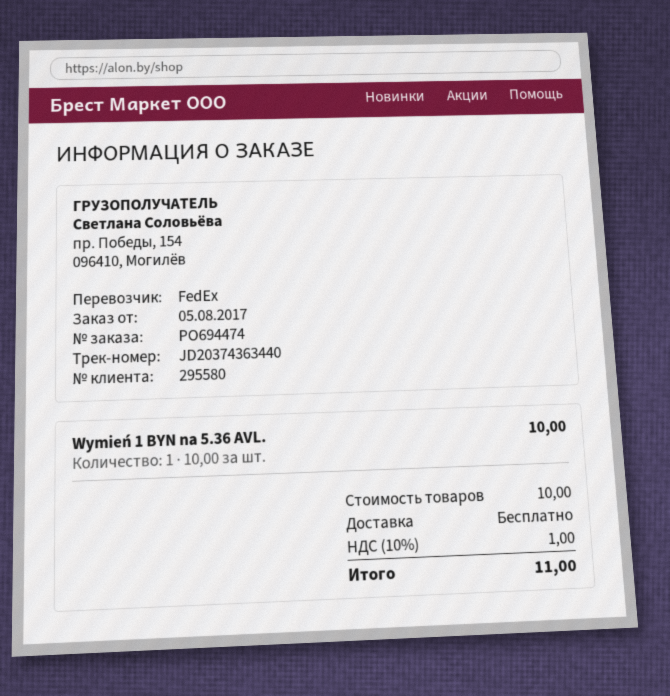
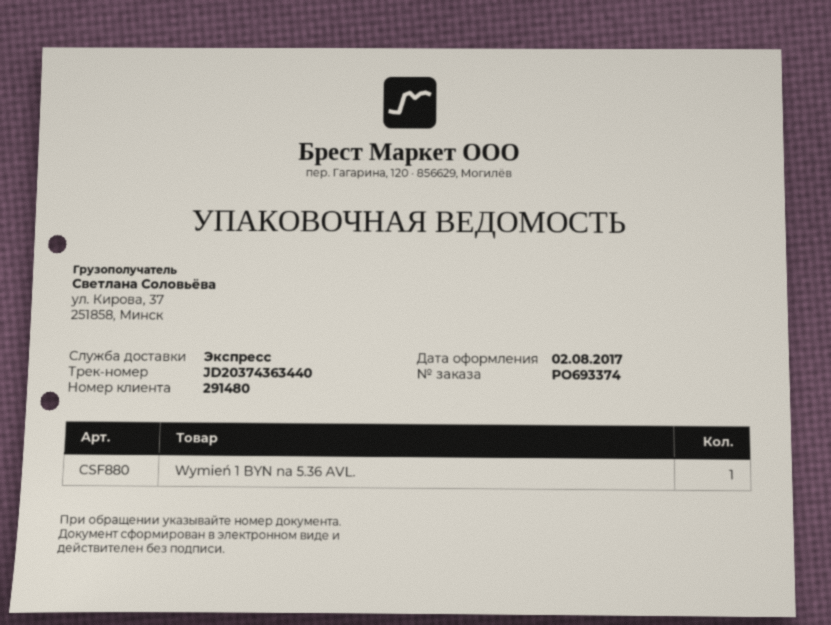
order number: PO694474 -> PO693374
order date: 2017-08-05 -> 2017-08-02
customer number: 295580 -> 291480
shipping method: FedEx -> express
ship to: пр. Победы, 154, 096410, Могилёв -> ул. Кирова, 37, 251858, Минск

